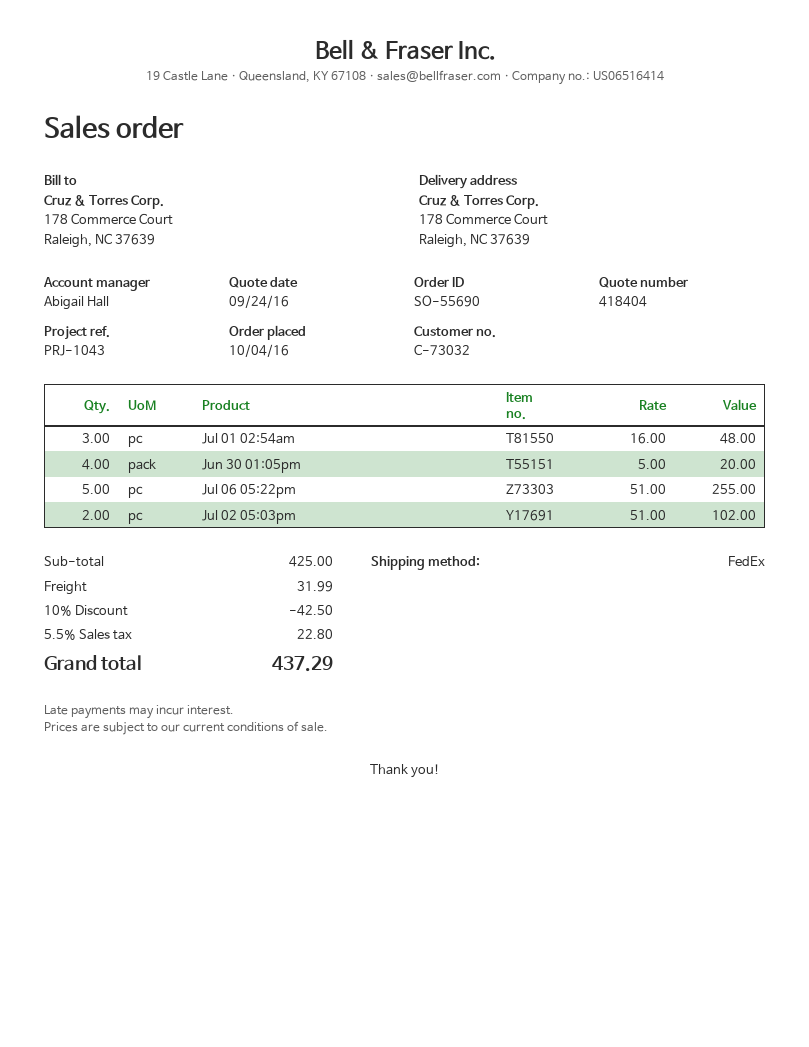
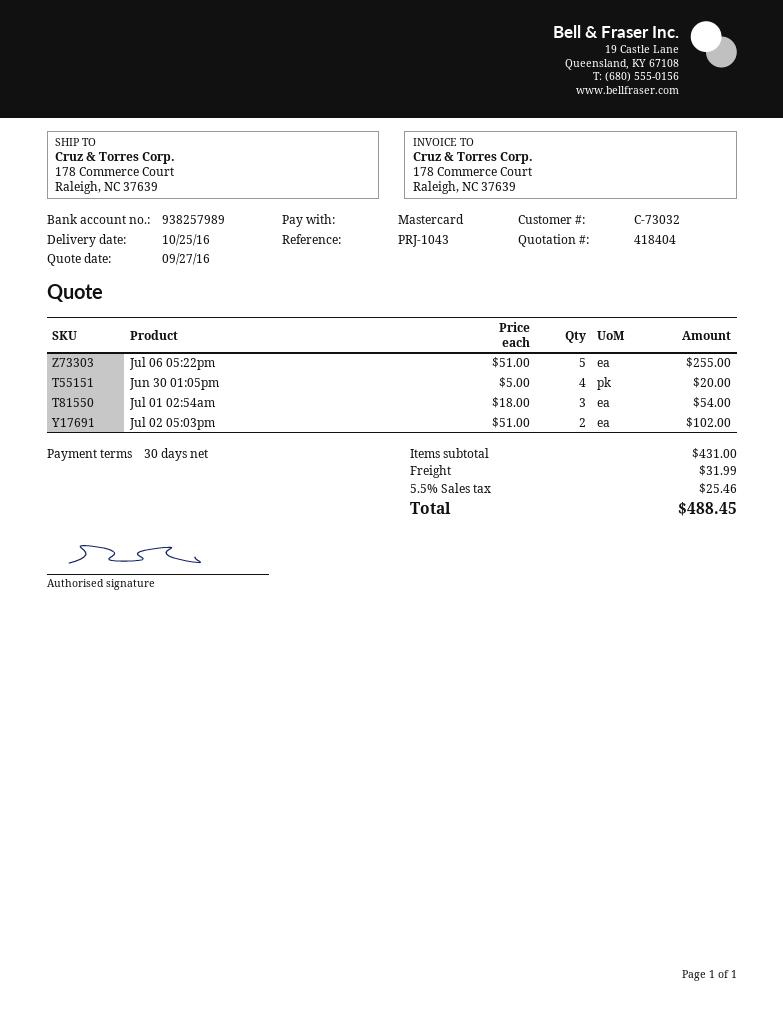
quote date: 2016-09-24 -> 2016-09-27
Jul 01 02:54am: 3 x 16.00 = 48.00 -> 3 x 18.00 = 54.00
subtotal: 425.00 -> 431.00
discount: 10% = 42.50 -> none
tax: 5.5% = 22.80 -> 5.5% = 25.46
total: 437.29 -> 488.45

